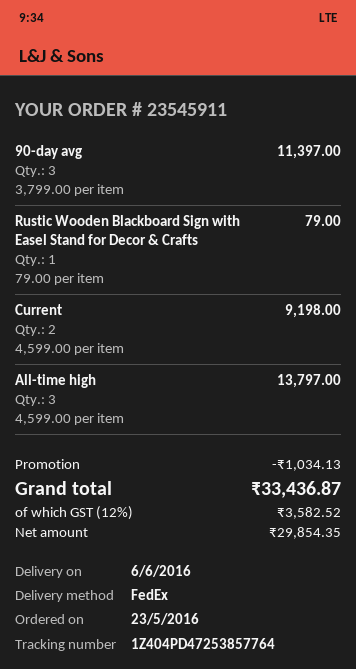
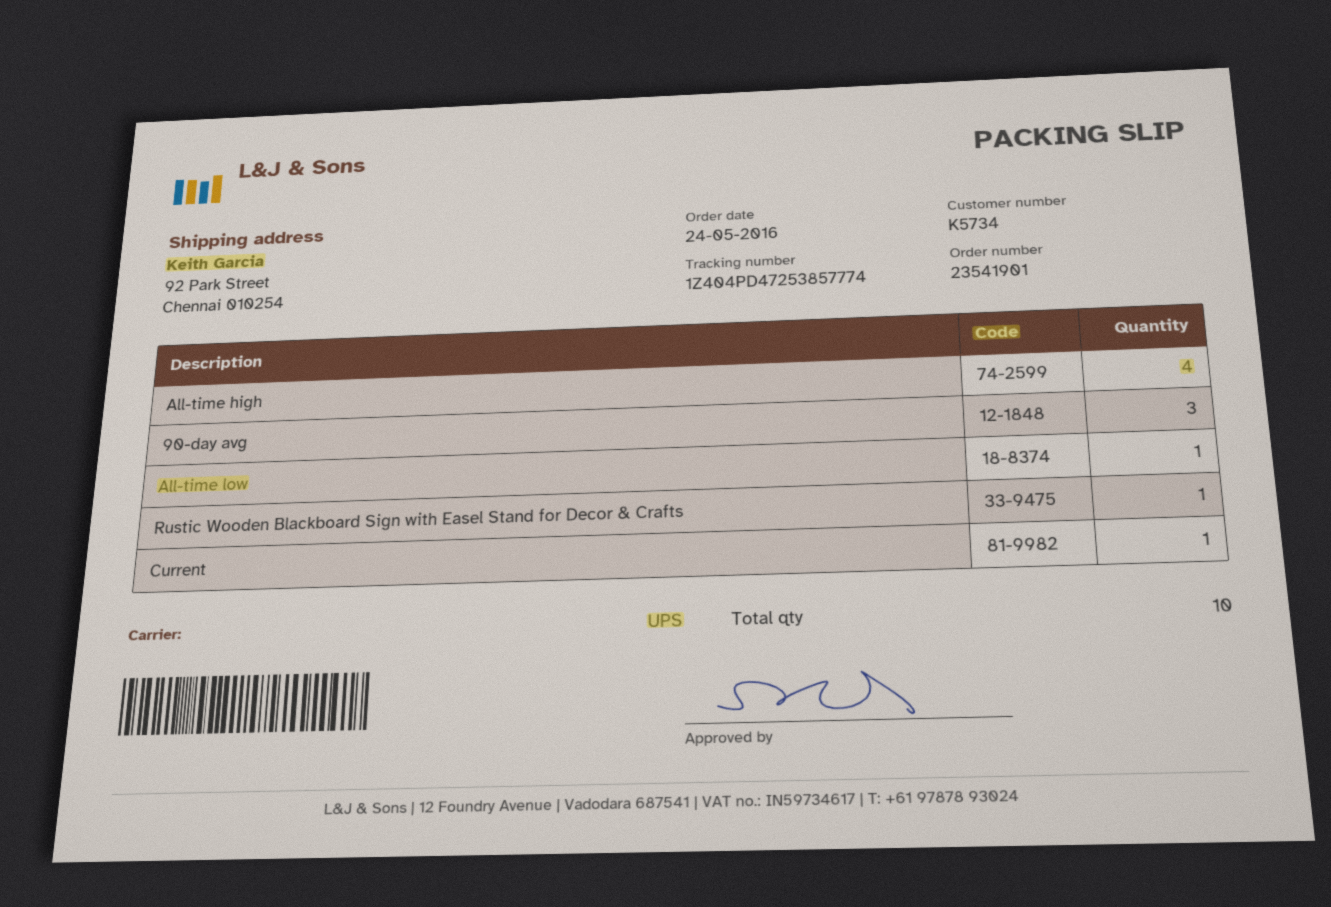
order number: 23545911 -> 23541901
order date: 2016-05-23 -> 2016-05-24
shipping method: FedEx -> UPS
tracking number: 1Z404PD47253857764 -> 1Z404PD47253857774
Current: 2 -> 1
All-time high: 3 -> 4
All-time low: none -> 1

